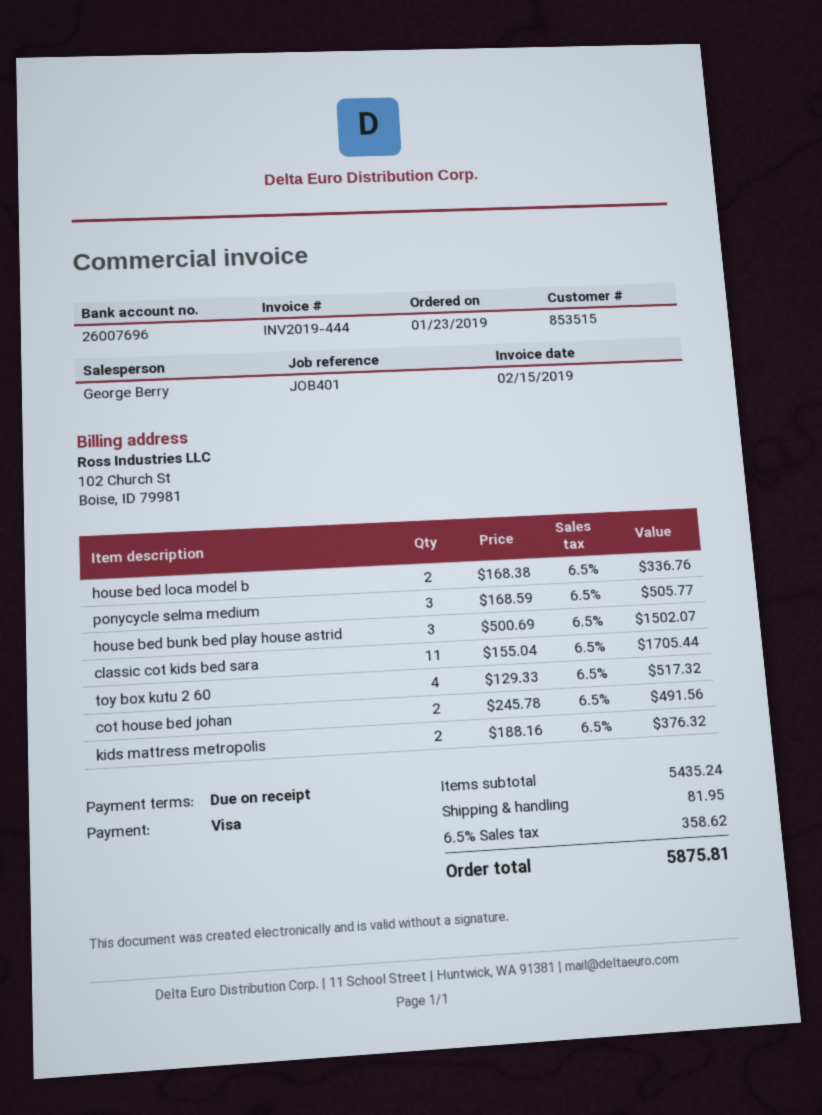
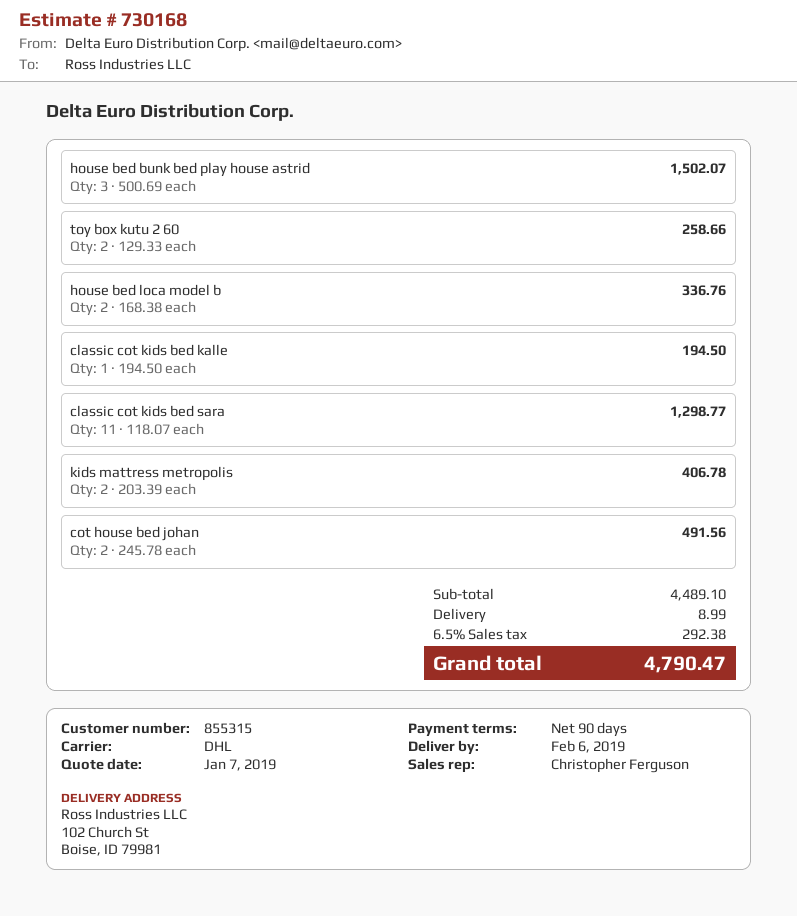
payment terms: on receipt -> 90 days
customer number: 853515 -> 855315
sales rep: George Berry -> Christopher Ferguson
ponycycle selma medium: 3 x 168.59 = 505.77 -> none
classic cot kids bed sara: 11 x 155.04 = 1705.44 -> 11 x 118.07 = 1298.77
toy box kutu 2 60: 4 x 129.33 = 517.32 -> 2 x 129.33 = 258.66
kids mattress metropolis: 2 x 188.16 = 376.32 -> 2 x 203.39 = 406.78
classic cot kids bed kalle: none -> 1 x 194.50 = 194.50
subtotal: 5435.24 -> 4489.10
shipping: 81.95 -> 8.99
tax: 6.5% = 358.62 -> 6.5% = 292.38
total: 5875.81 -> 4790.47

